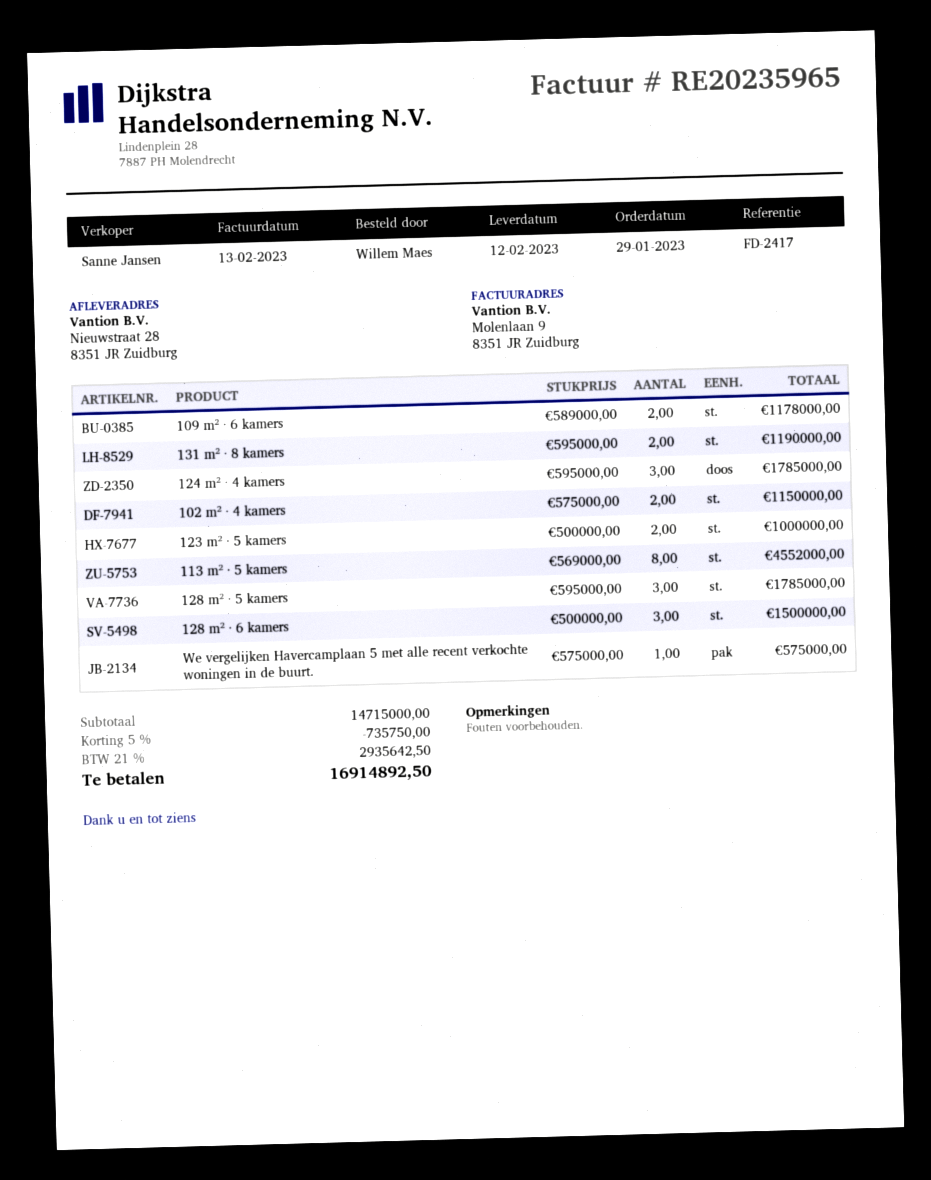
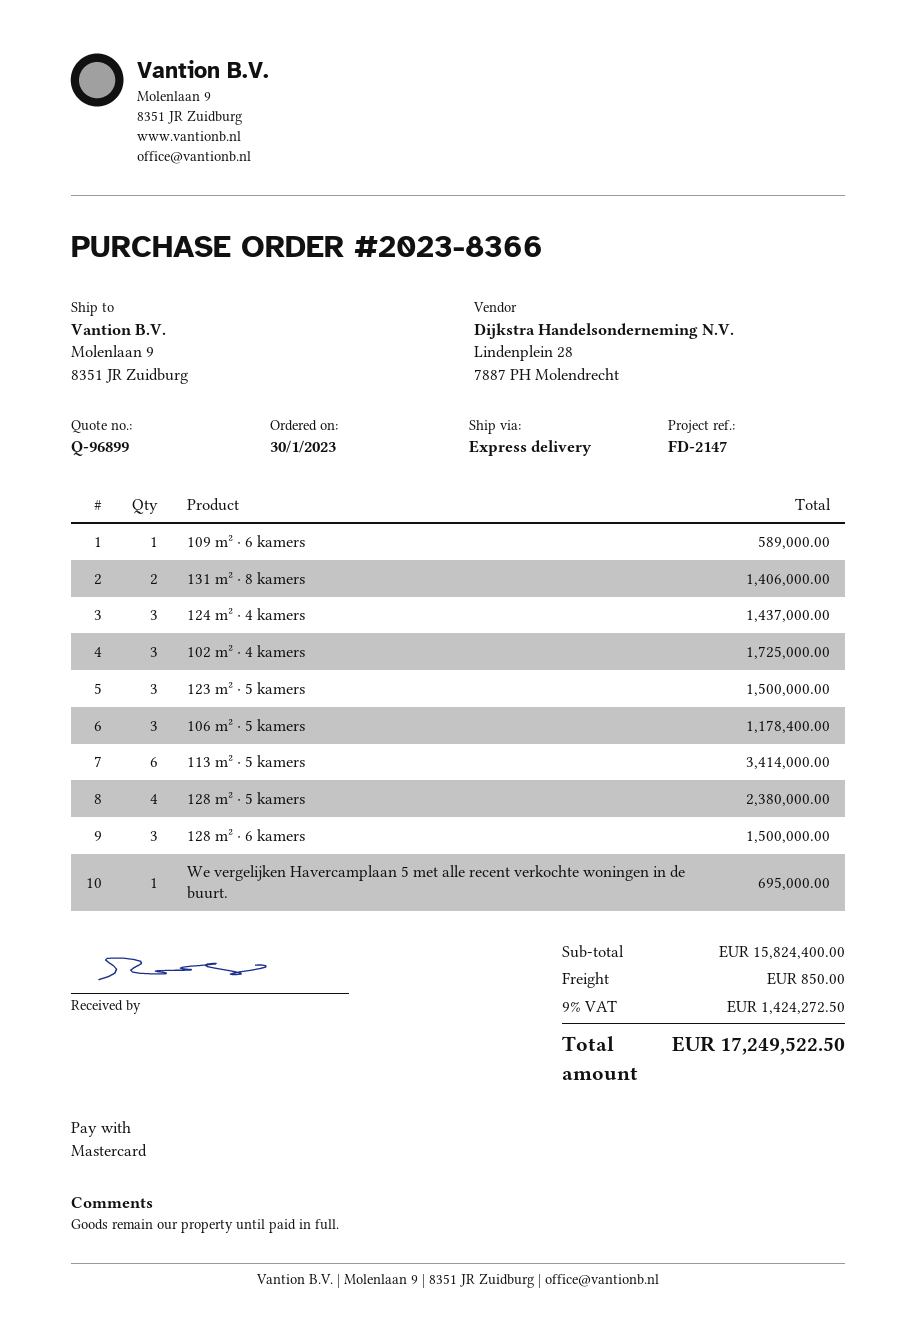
order date: 2023-01-29 -> 2023-01-30
reference: FD-2417 -> FD-2147
ship to: Nieuwstraat 28, 8351 JR Zuidburg -> Molenlaan 9, 8351 JR Zuidburg
109 m² · 6 kamers: 2 for 1178000.00 -> 1 for 589000.00
131 m² · 8 kamers: 2 for 1190000.00 -> 2 for 1406000.00
124 m² · 4 kamers: 3 for 1785000.00 -> 3 for 1437000.00
102 m² · 4 kamers: 2 for 1150000.00 -> 3 for 1725000.00
123 m² · 5 kamers: 2 for 1000000.00 -> 3 for 1500000.00
113 m² · 5 kamers: 8 for 4552000.00 -> 6 for 3414000.00
128 m² · 5 kamers: 3 for 1785000.00 -> 4 for 2380000.00
We vergelijken Havercamplaan 5 met alle recent verkochte woningen in de buurt.: 1 for 575000.00 -> 1 for 695000.00
106 m² · 5 kamers: none -> 3 for 1178400.00
subtotal: 14715000.00 -> 15824400.00
discount: 5% = 735750.00 -> none
shipping: none -> 850.00
tax: 21% = 2935642.50 -> 9% = 1424272.50
total: 16914892.50 -> 17249522.50

